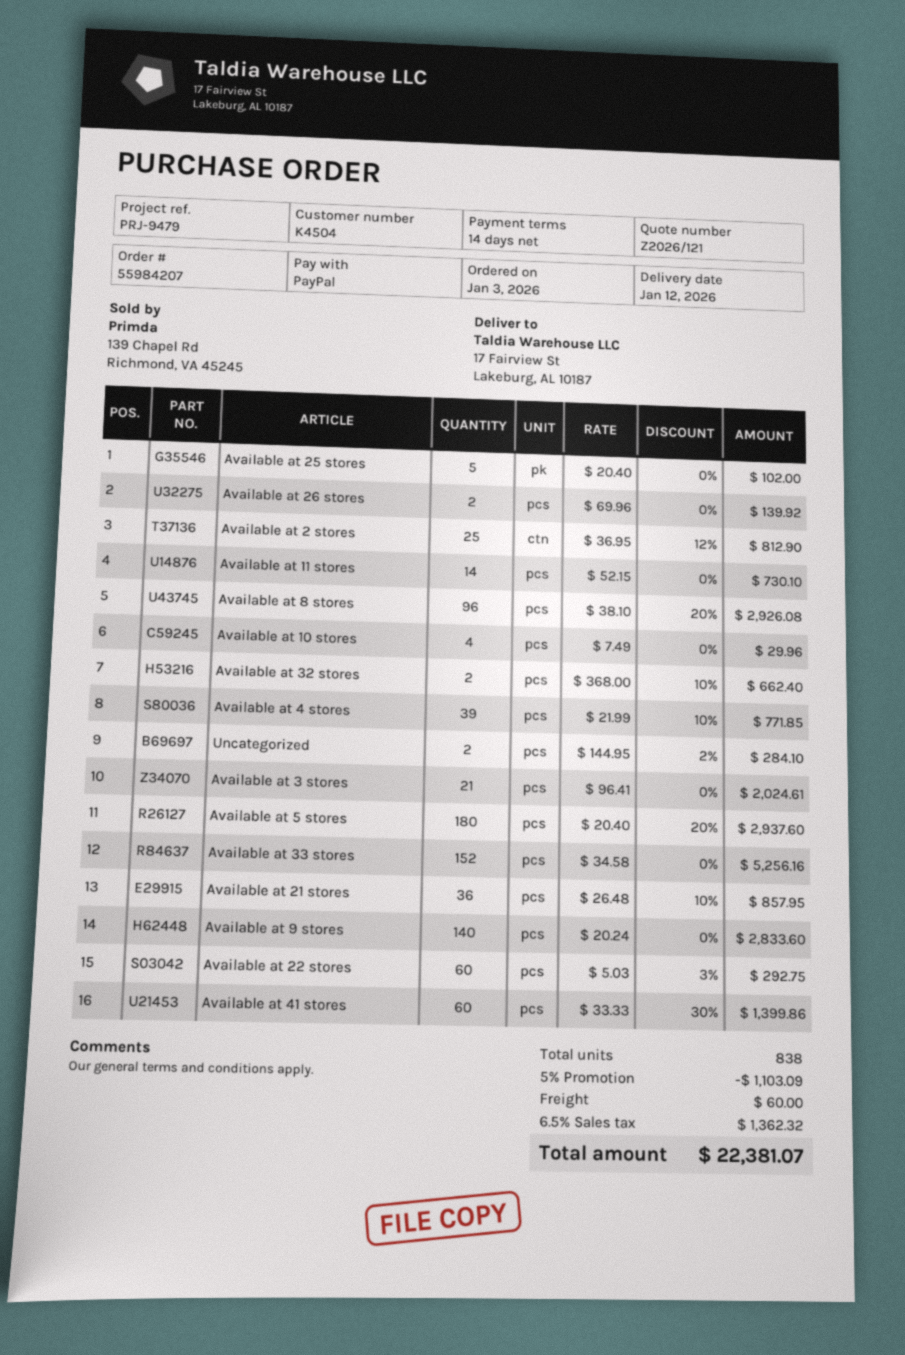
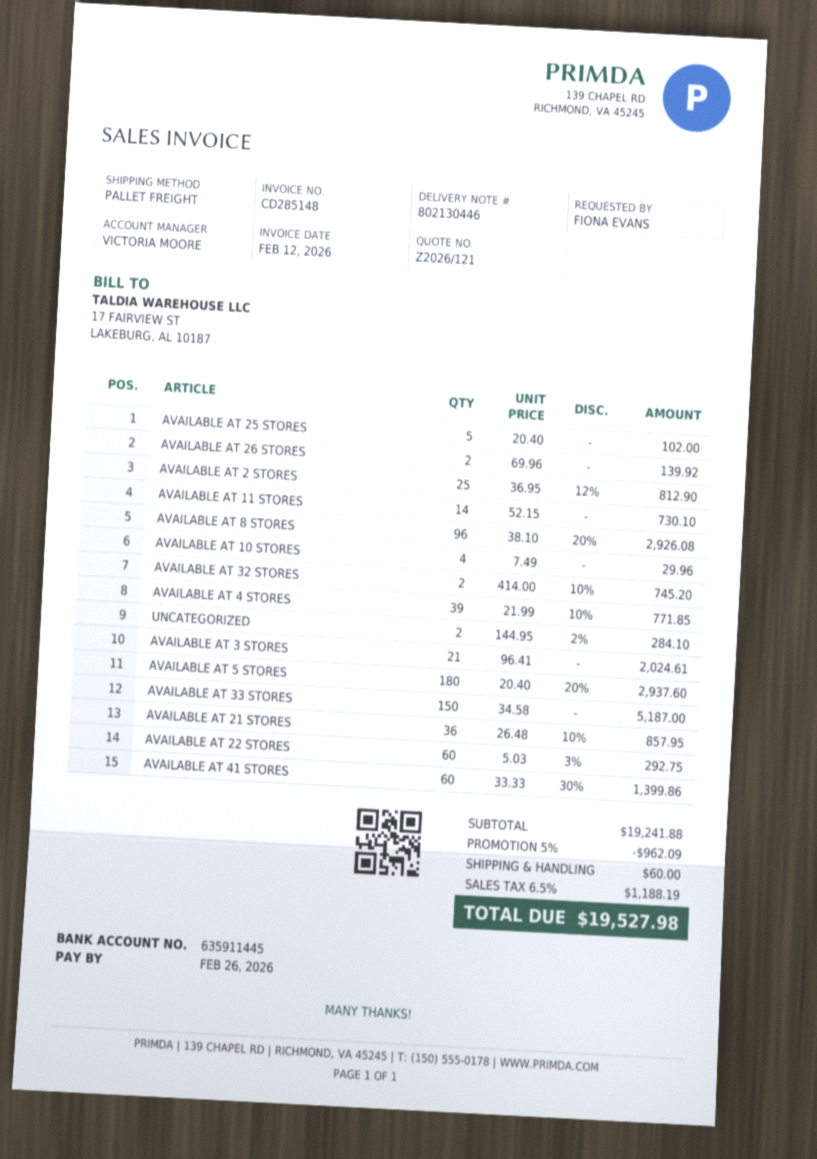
Available at 32 stores: 2 x 368.00 - 10% = 662.40 -> 2 x 414.00 - 10% = 745.20
Available at 33 stores: 152 x 34.58 = 5256.16 -> 150 x 34.58 = 5187.00
Available at 9 stores: 140 x 20.24 = 2833.60 -> none
discount: 5% = 1103.09 -> 5% = 962.09
tax: 6.5% = 1362.32 -> 6.5% = 1188.19
total: 22381.07 -> 19527.98

